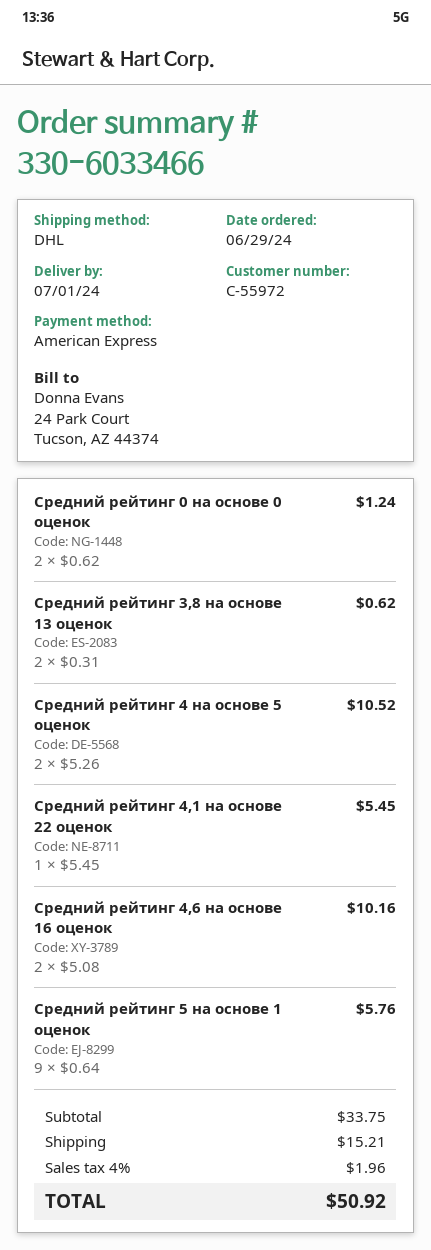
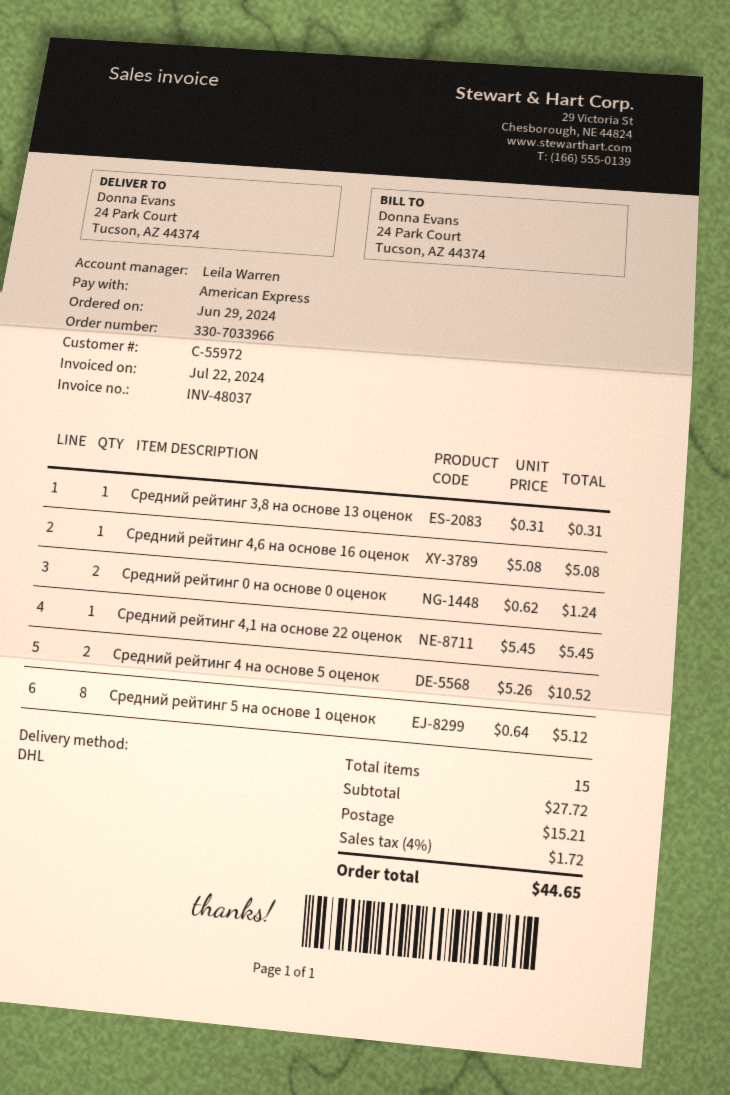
order number: 330-6033466 -> 330-7033966
Средний рейтинг 3,8 на основе 13 оценок: 2 x 0.31 = 0.62 -> 1 x 0.31 = 0.31
Средний рейтинг 4,6 на основе 16 оценок: 2 x 5.08 = 10.16 -> 1 x 5.08 = 5.08
Средний рейтинг 5 на основе 1 оценок: 9 x 0.64 = 5.76 -> 8 x 0.64 = 5.12
subtotal: 33.75 -> 27.72
tax: 4% = 1.96 -> 4% = 1.72
total: 50.92 -> 44.65

